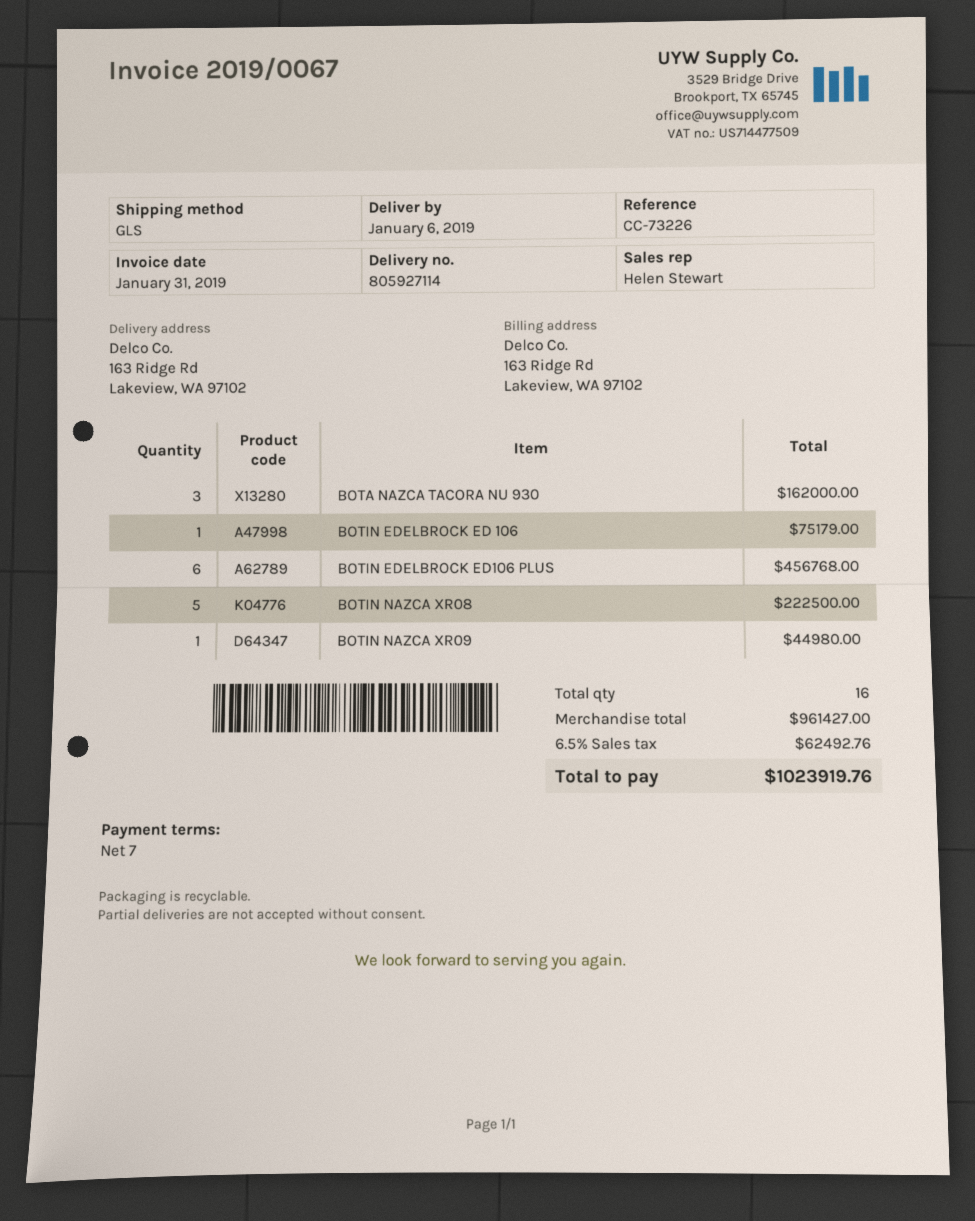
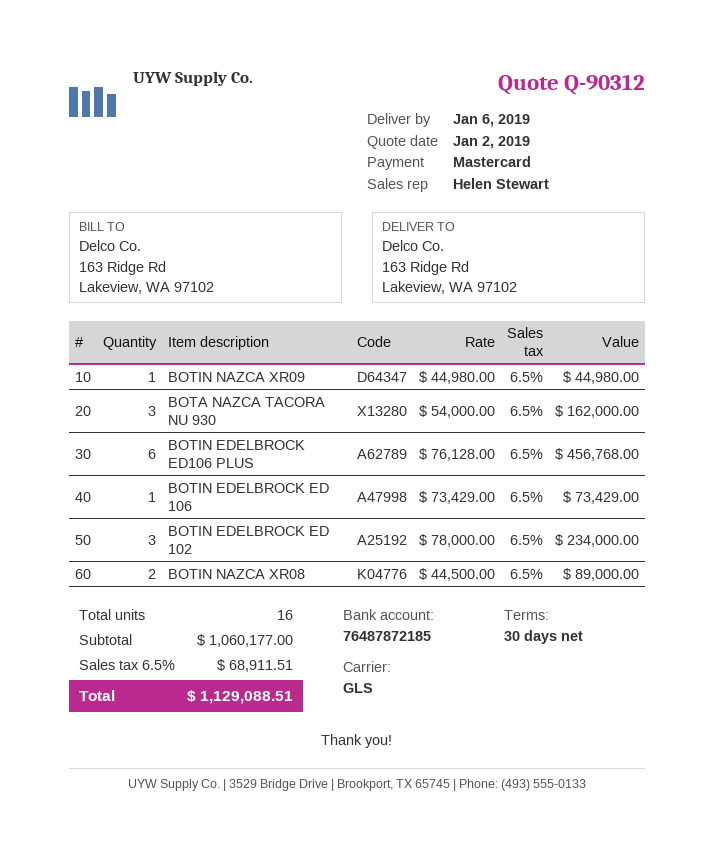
payment terms: 7 days -> 30 days
BOTIN EDELBROCK ED 106: 1 for 75179.00 -> 1 for 73429.00
BOTIN NAZCA XR08: 5 for 222500.00 -> 2 for 89000.00
BOTIN EDELBROCK ED 102: none -> 3 for 234000.00
subtotal: 961427.00 -> 1060177.00
tax: 6.5% = 62492.76 -> 6.5% = 68911.51
total: 1023919.76 -> 1129088.51

